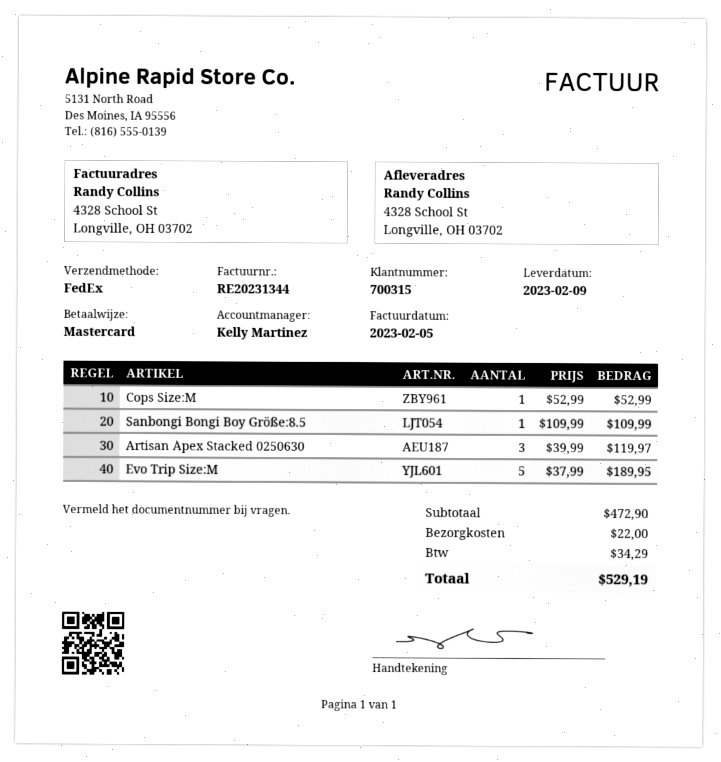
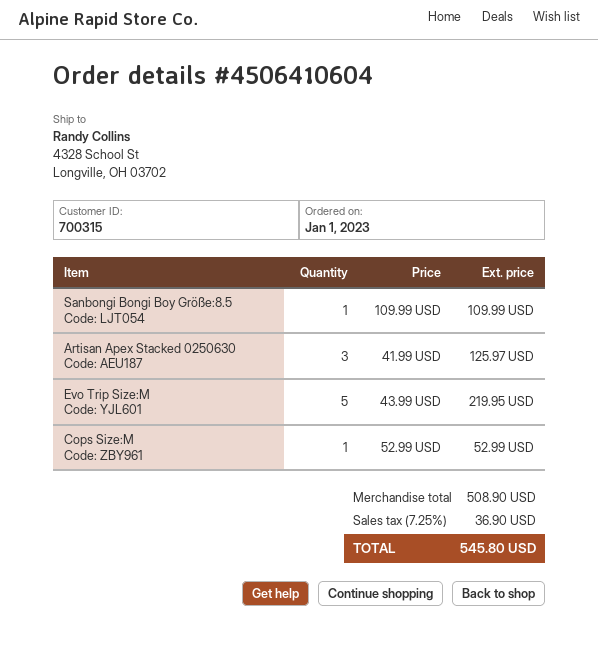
Artisan Apex Stacked 0250630: 3 x 39.99 = 119.97 -> 3 x 41.99 = 125.97
Evo Trip Size:M: 5 x 37.99 = 189.95 -> 5 x 43.99 = 219.95
subtotal: 472.90 -> 508.90
shipping: 22.00 -> none
tax: 34.29 -> 36.90
total: 529.19 -> 545.80

